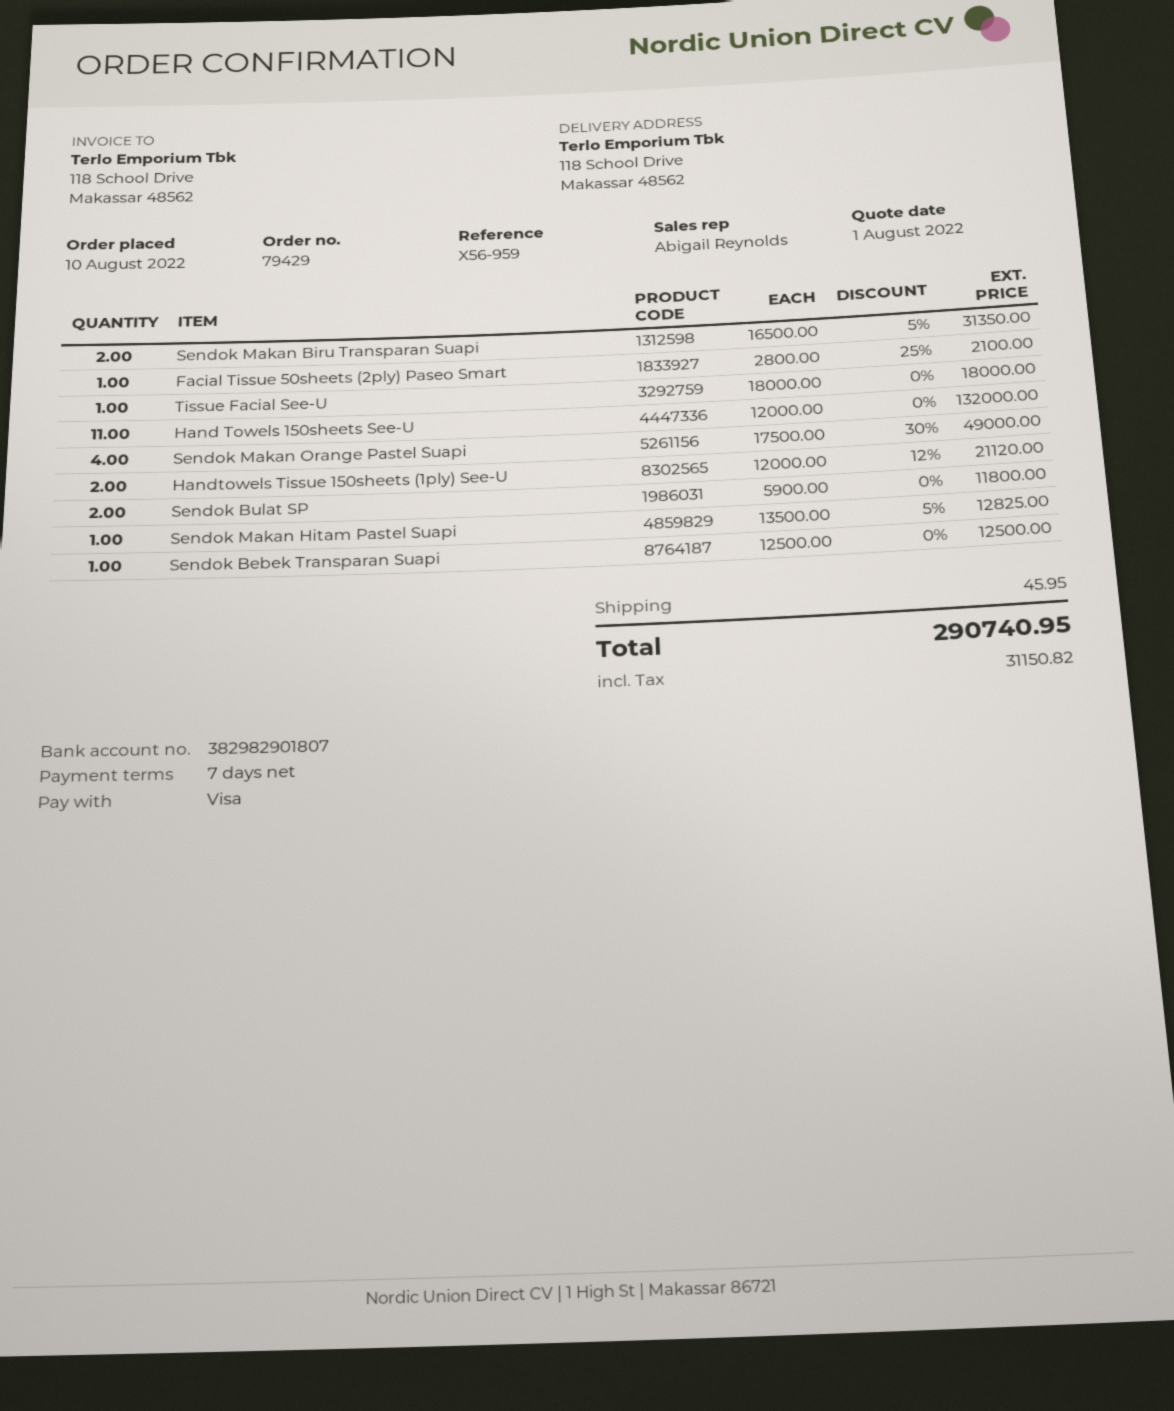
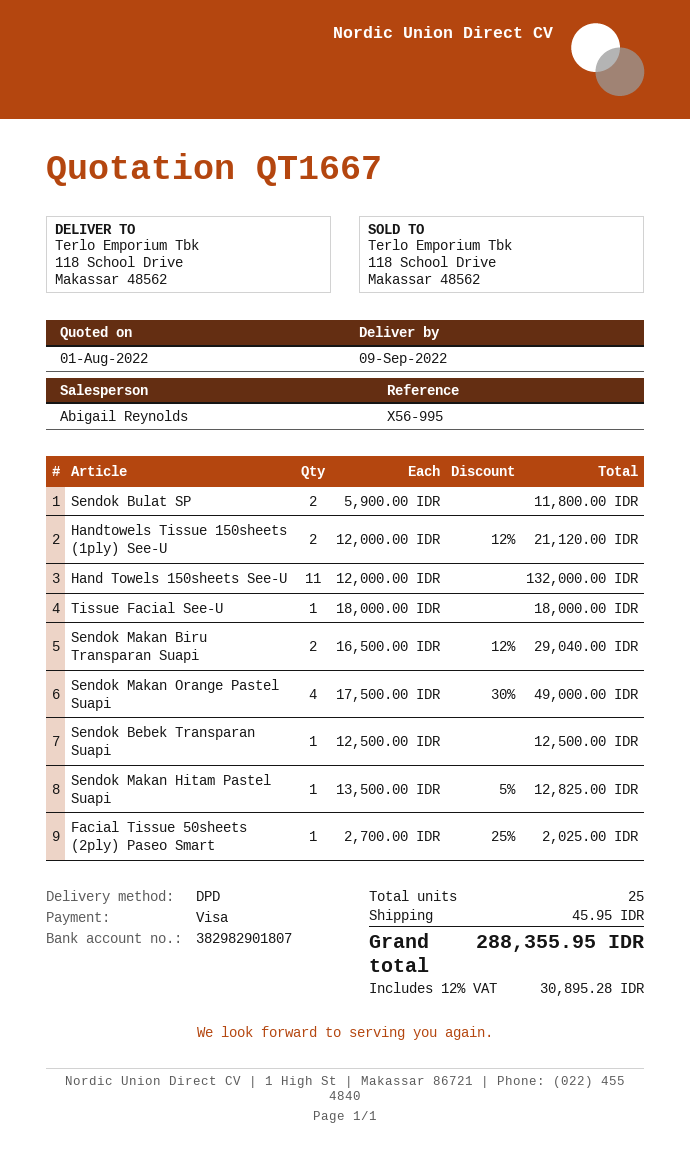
reference: X56-959 -> X56-995
Sendok Makan Biru Transparan Suapi: 2 x 16500.00 - 5% = 31350.00 -> 2 x 16500.00 - 12% = 29040.00
Facial Tissue 50sheets (2ply) Paseo Smart: 1 x 2800.00 - 25% = 2100.00 -> 1 x 2700.00 - 25% = 2025.00
tax: 31150.82 -> 30895.28
total: 290740.95 -> 288355.95

